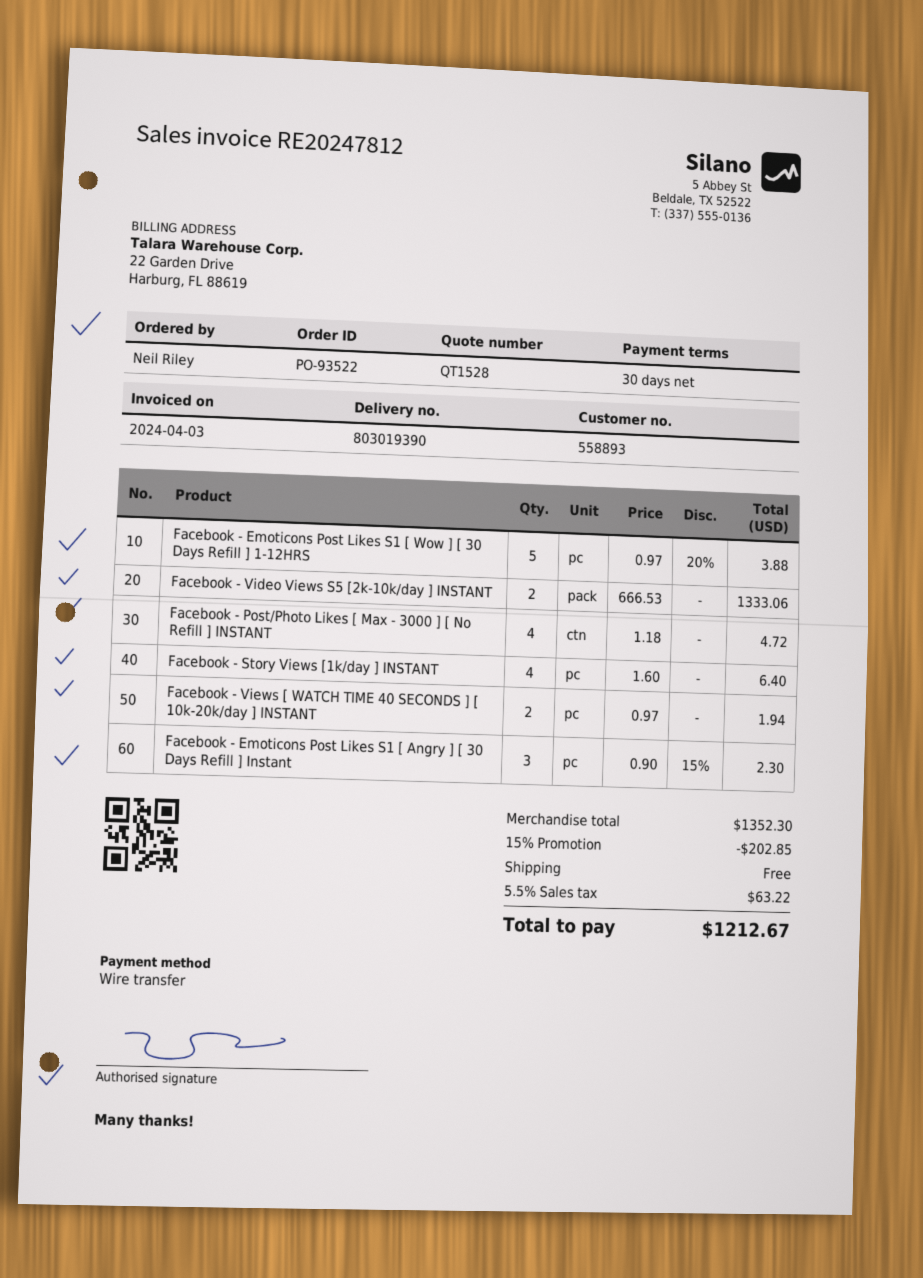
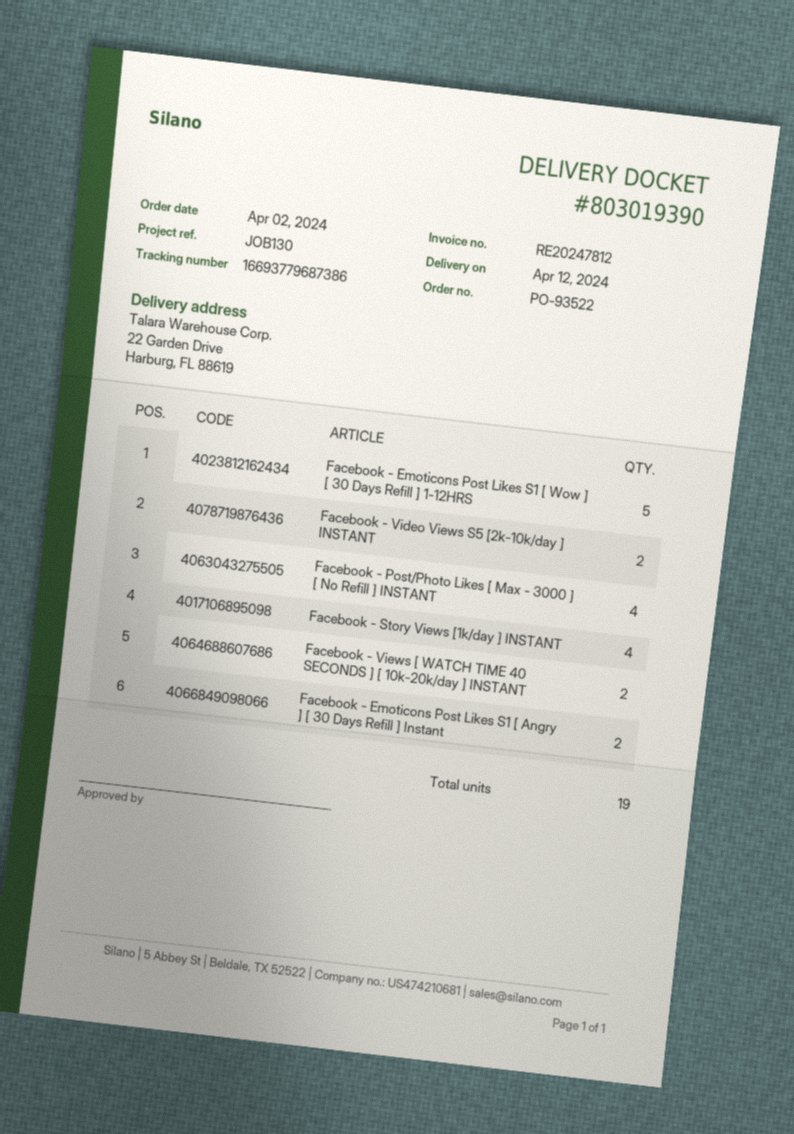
Facebook - Emoticons Post Likes S1 [ Angry ] [ 30 Days Refill ] Instant: 3 -> 2

